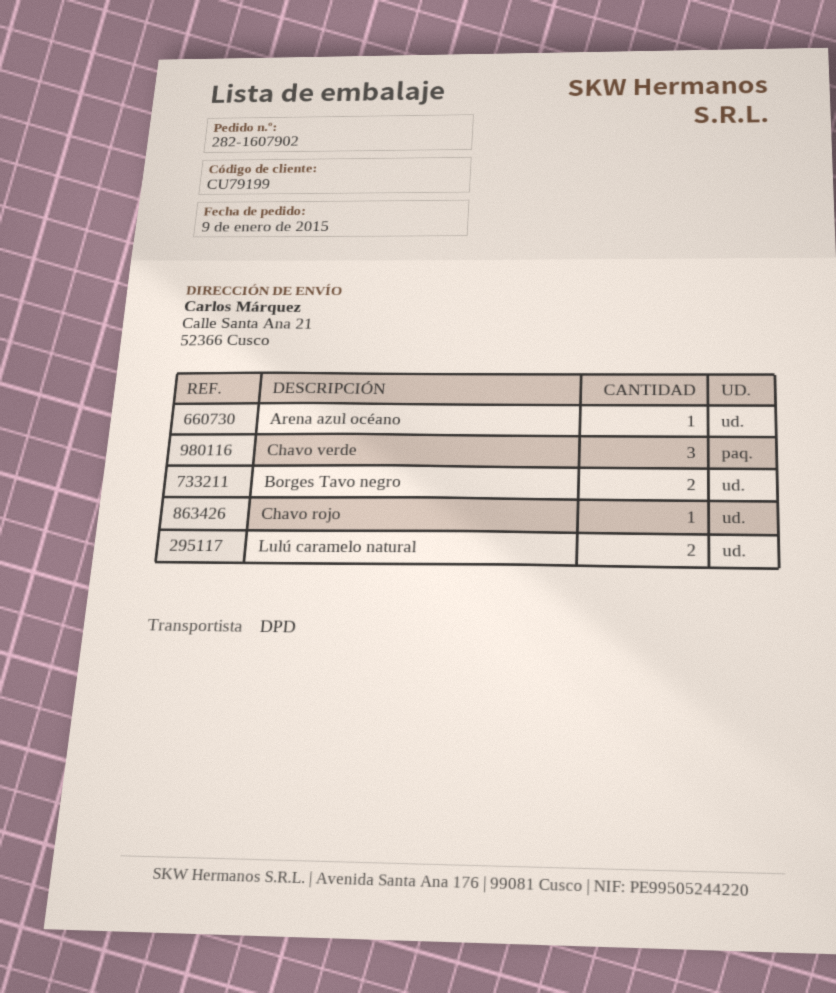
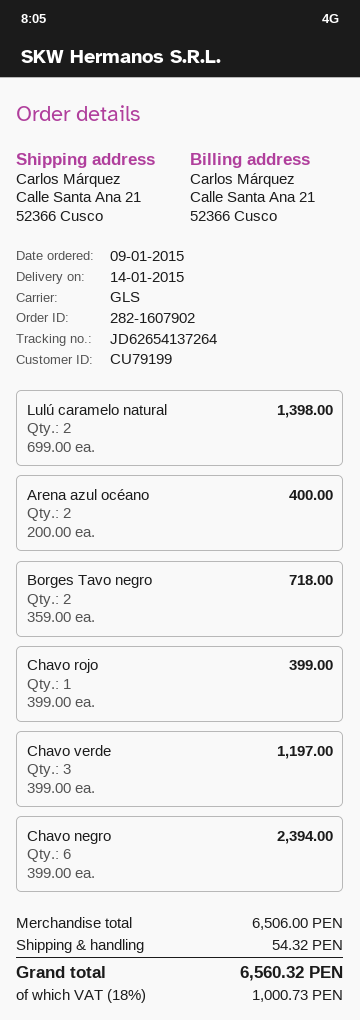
shipping method: DPD -> GLS
Arena azul océano: 1 -> 2
Chavo negro: none -> 6

